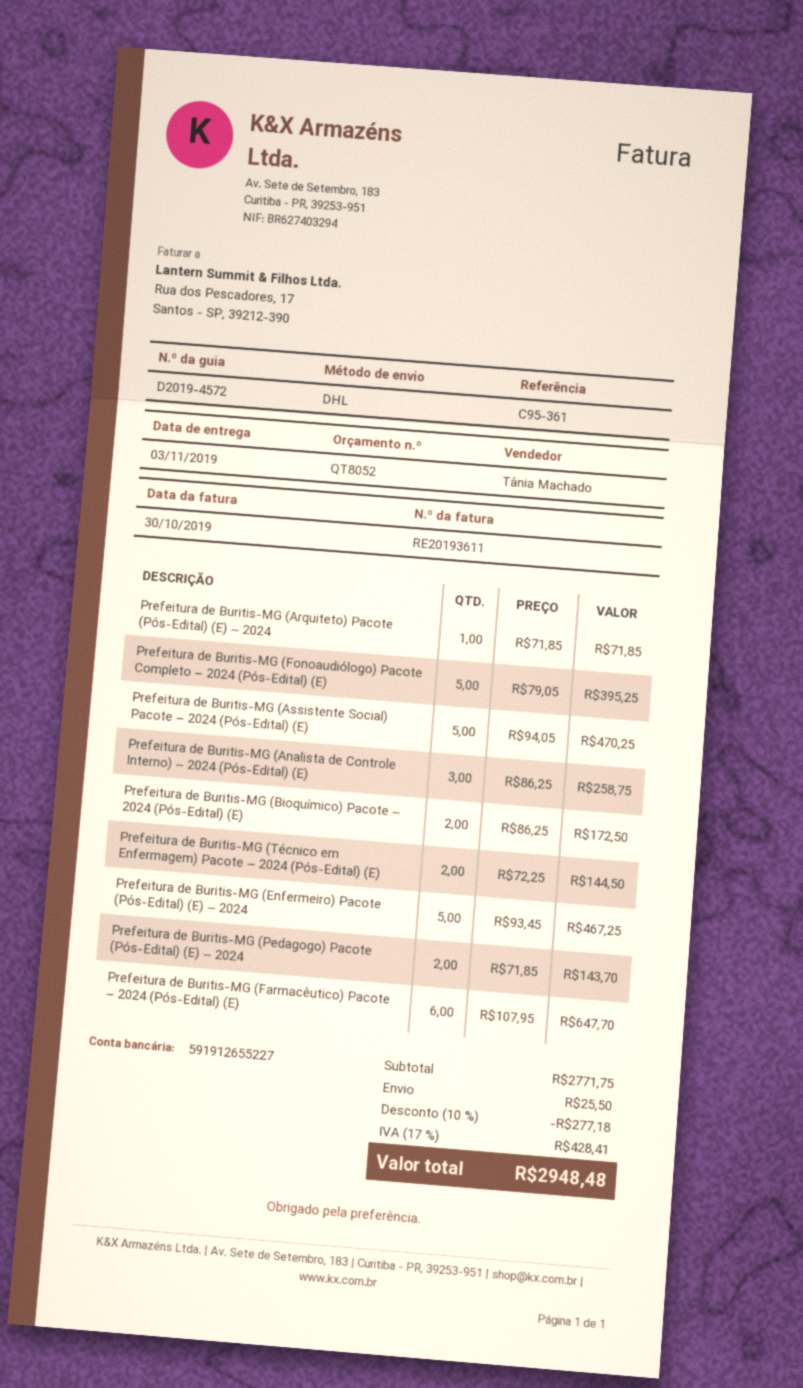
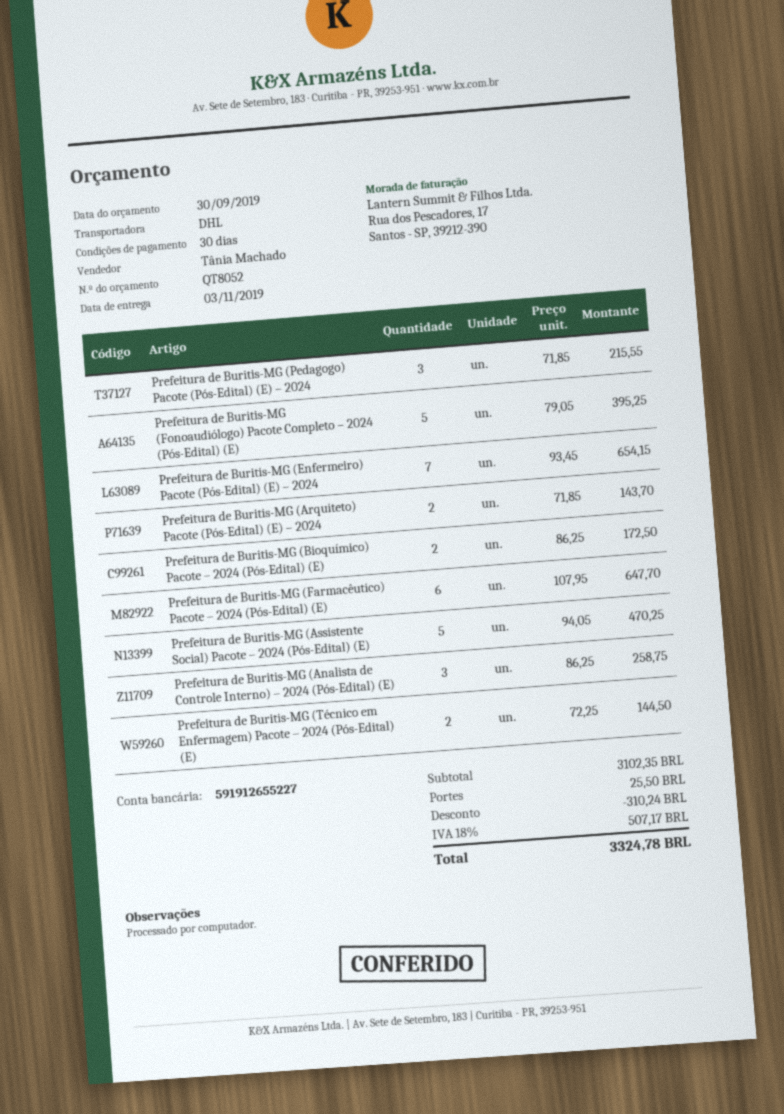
Prefeitura de Buritis-MG (Arquiteto) Pacote (Pós-Edital) (E) – 2024: 1 x 71.85 = 71.85 -> 2 x 71.85 = 143.70
Prefeitura de Buritis-MG (Enfermeiro) Pacote (Pós-Edital) (E) – 2024: 5 x 93.45 = 467.25 -> 7 x 93.45 = 654.15
Prefeitura de Buritis-MG (Pedagogo) Pacote (Pós-Edital) (E) – 2024: 2 x 71.85 = 143.70 -> 3 x 71.85 = 215.55
subtotal: 2771.75 -> 3102.35
discount: 277.18 -> 310.24
tax: 17% = 428.41 -> 18% = 507.17
total: 2948.48 -> 3324.78

